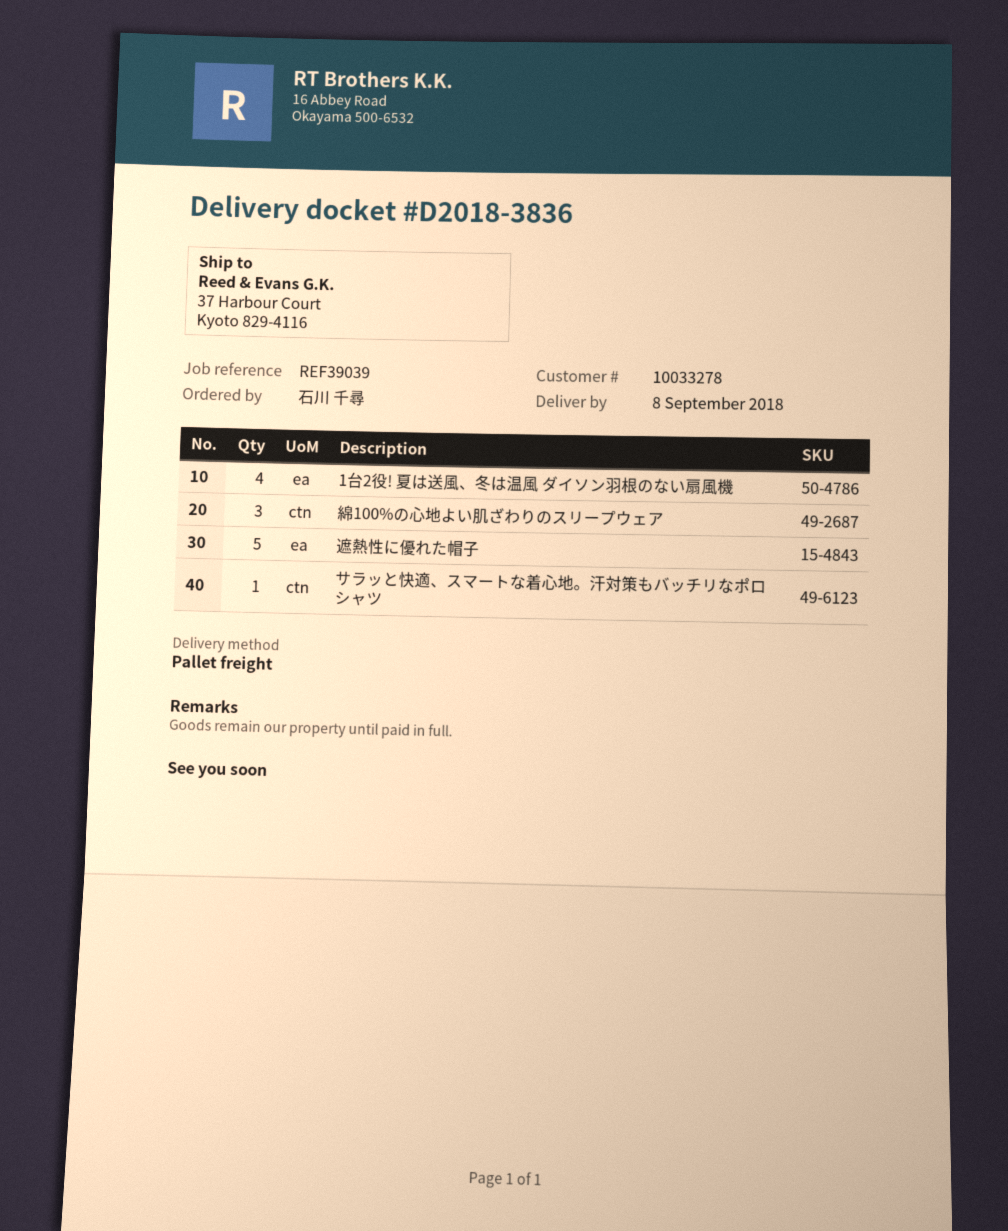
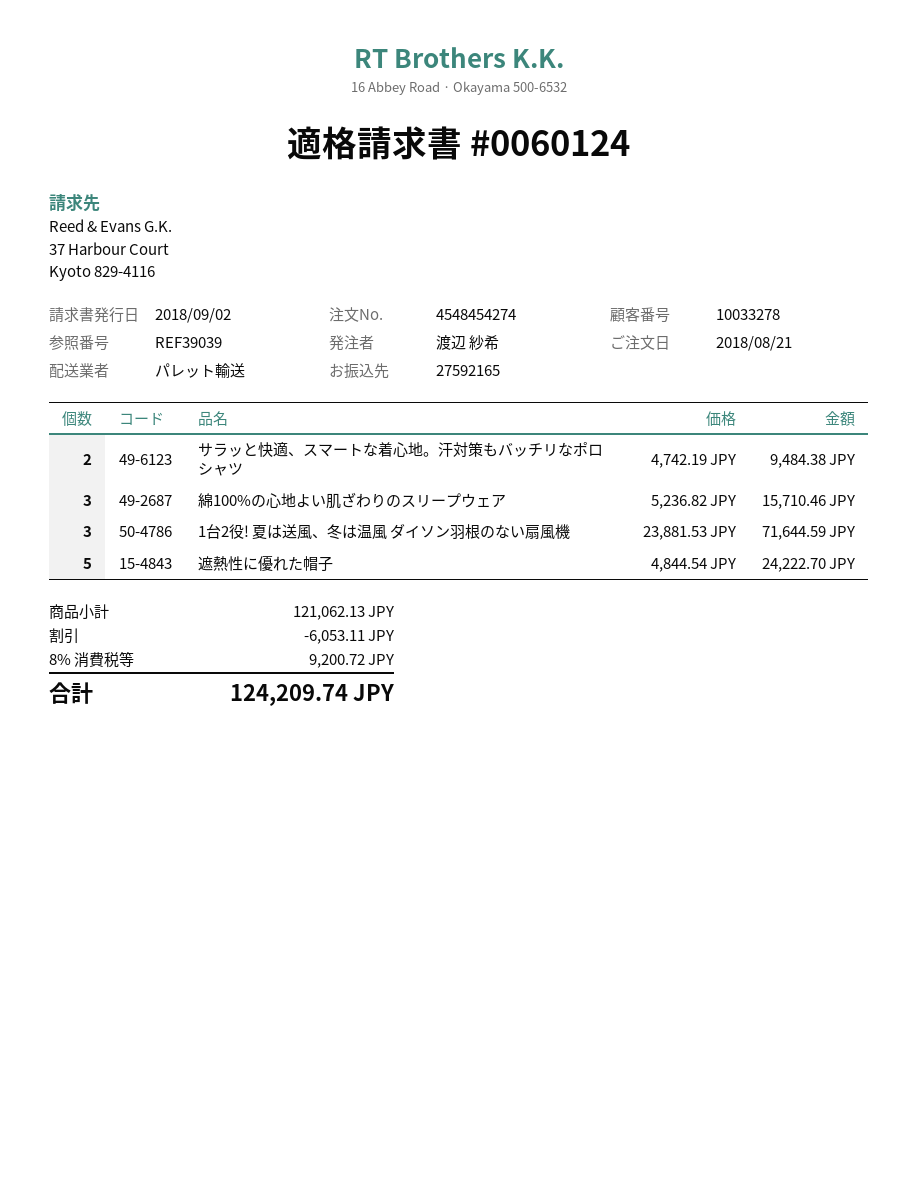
ordered by: 石川 千尋 -> 渡辺 紗希
1台2役! 夏は送風、冬は温風 ダイソン羽根のない扇風機: 4 -> 3
サラッと快適、スマートな着心地。汗対策もバッチリなポロシャツ: 1 -> 2

